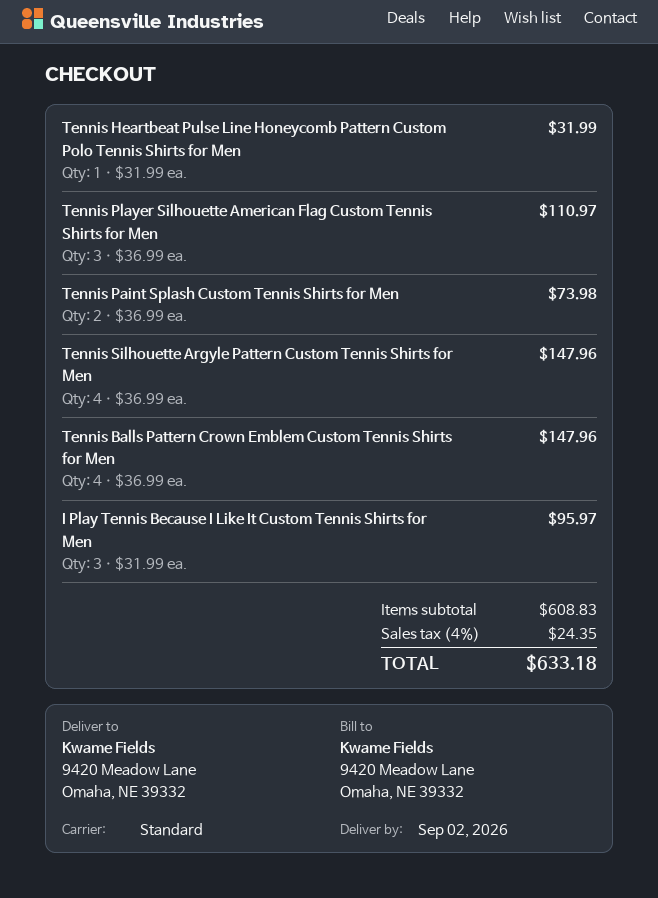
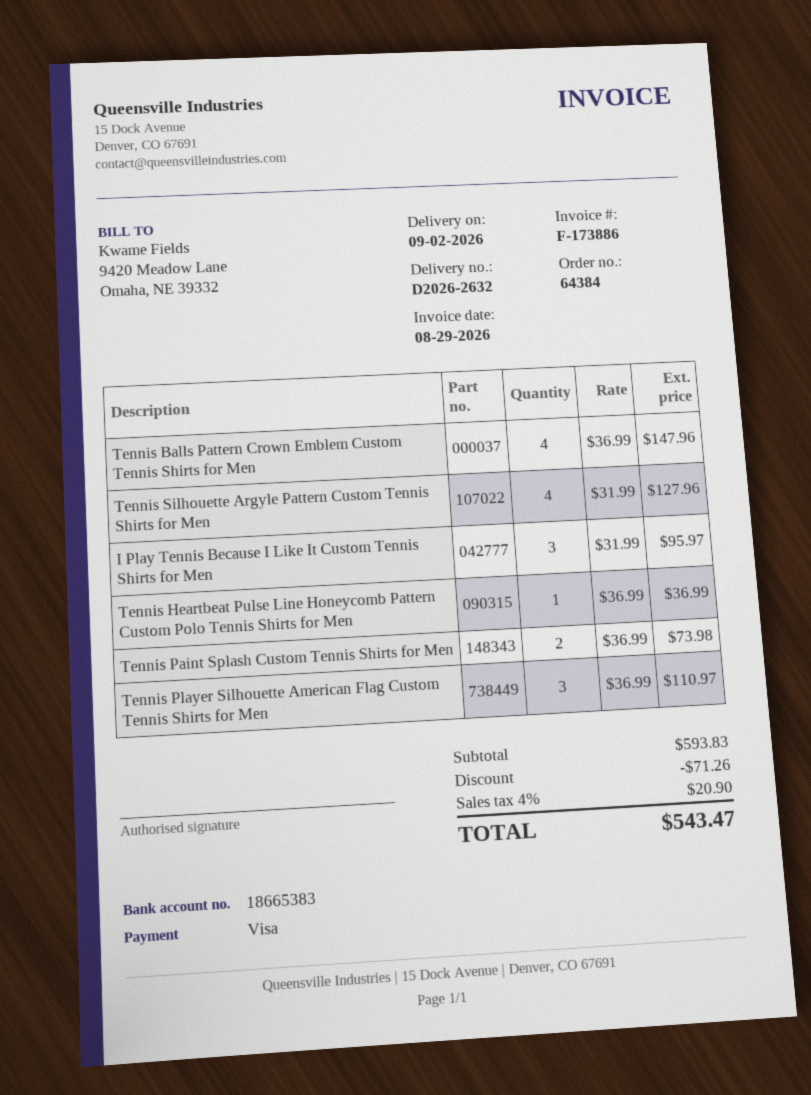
Tennis Heartbeat Pulse Line Honeycomb Pattern Custom Polo Tennis Shirts for Men: 1 x 31.99 = 31.99 -> 1 x 36.99 = 36.99
Tennis Silhouette Argyle Pattern Custom Tennis Shirts for Men: 4 x 36.99 = 147.96 -> 4 x 31.99 = 127.96
subtotal: 608.83 -> 593.83
discount: none -> 71.26
tax: 4% = 24.35 -> 4% = 20.90
total: 633.18 -> 543.47

